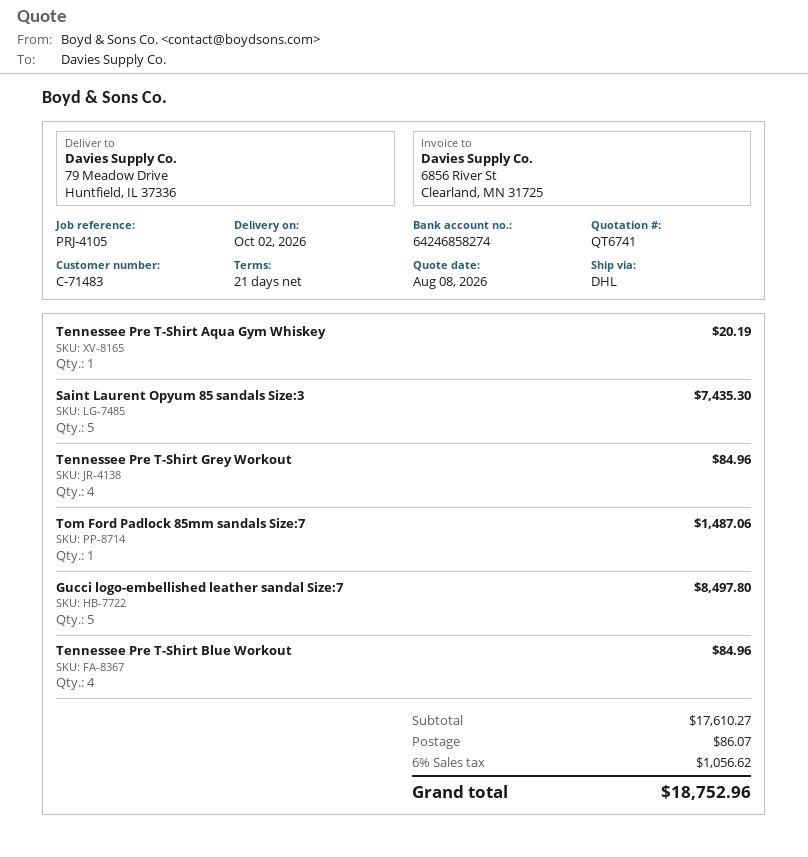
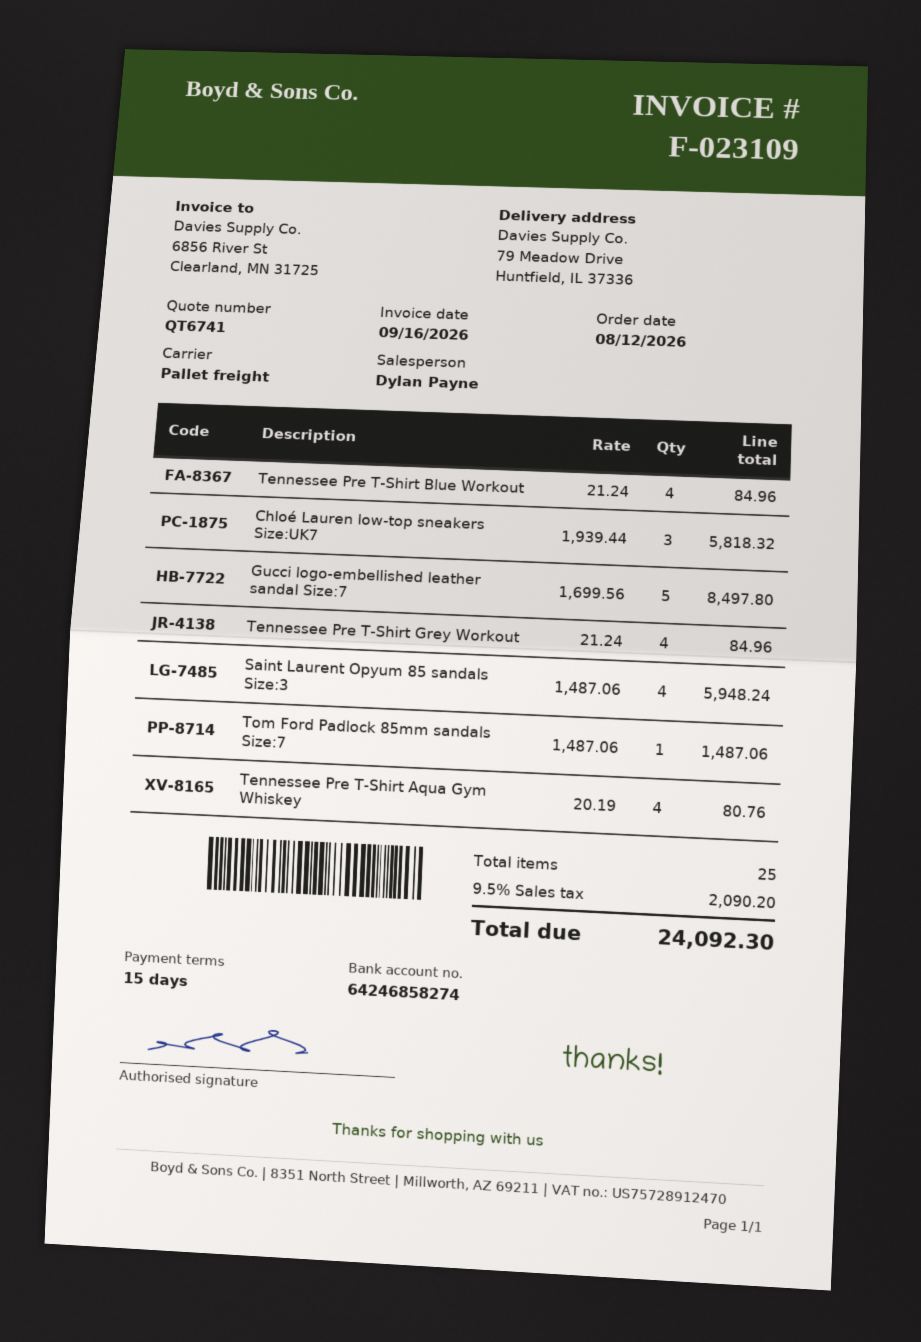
payment terms: 21 days -> 15 days
shipping method: DHL -> pallet freight
Tennessee Pre T-Shirt Aqua Gym Whiskey: 1 for 20.19 -> 4 for 80.76
Saint Laurent Opyum 85 sandals Size:3: 5 for 7435.30 -> 4 for 5948.24
Chloé Lauren low-top sneakers Size:UK7: none -> 3 for 5818.32
shipping: 86.07 -> none
tax: 6% = 1056.62 -> 9.5% = 2090.20
total: 18752.96 -> 24092.30

